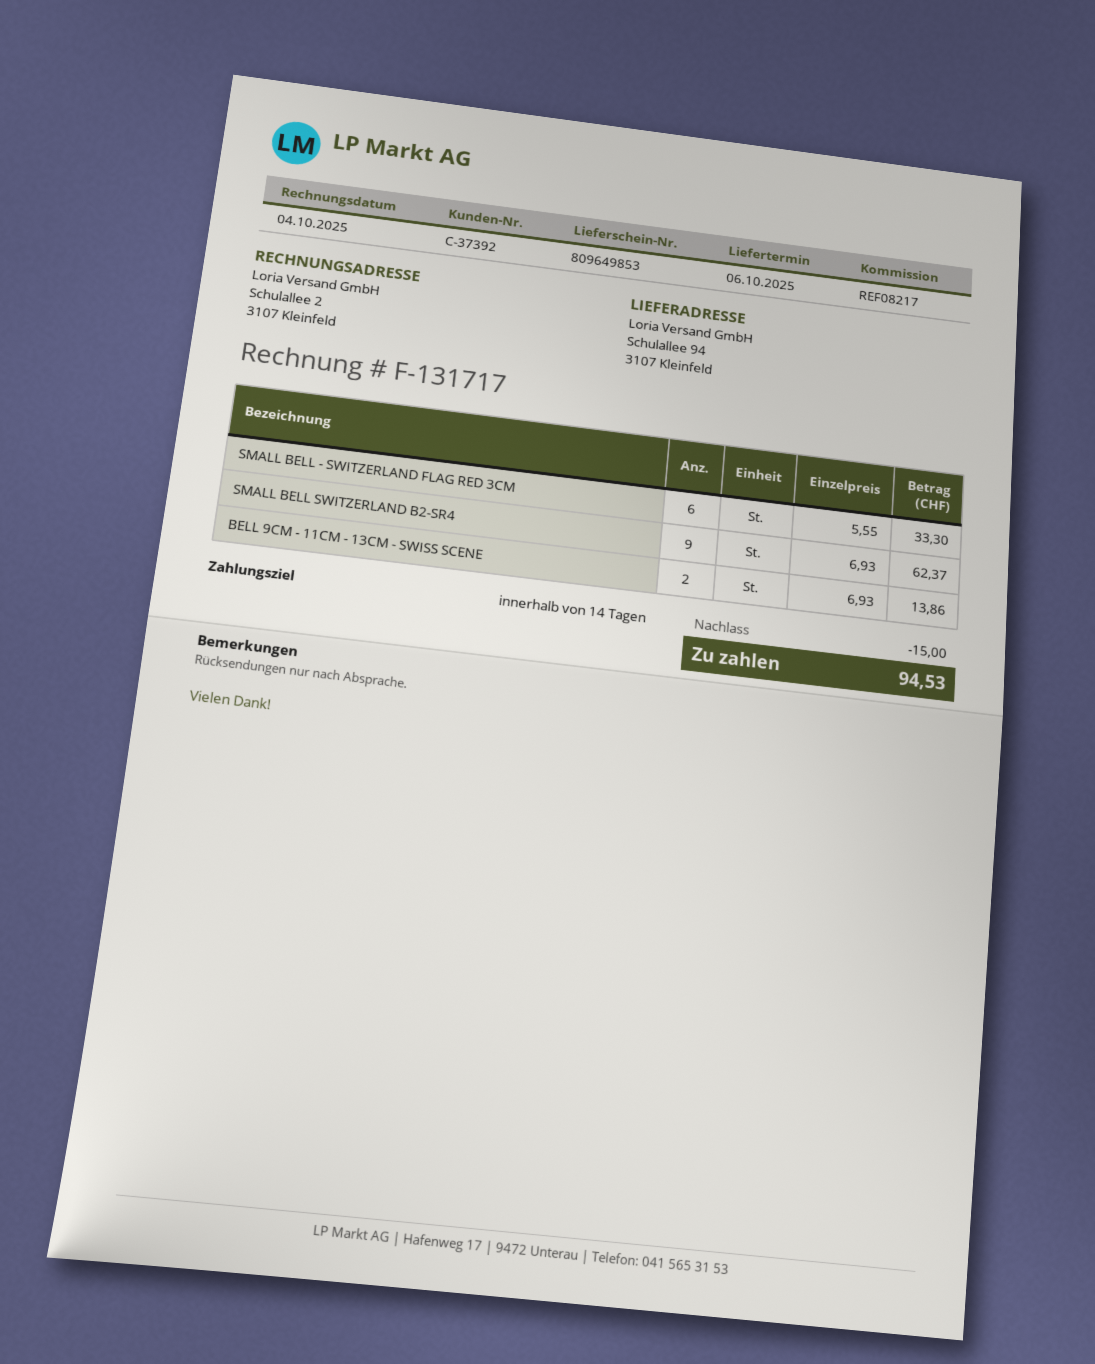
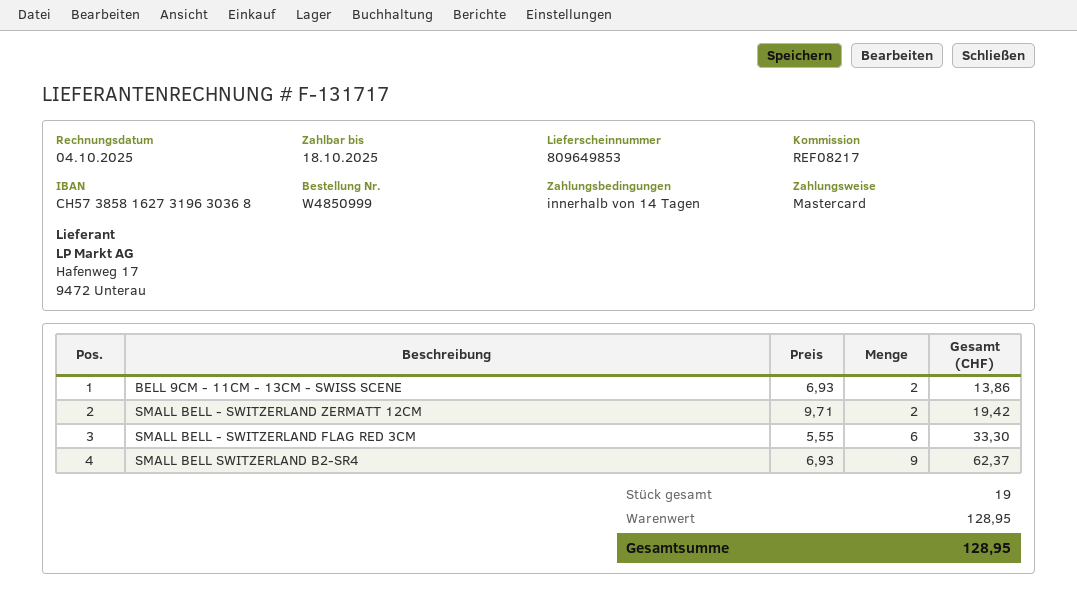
SMALL BELL - SWITZERLAND ZERMATT 12CM: none -> 2 x 9.71 = 19.42
discount: 15.00 -> none
total: 94.53 -> 128.95

